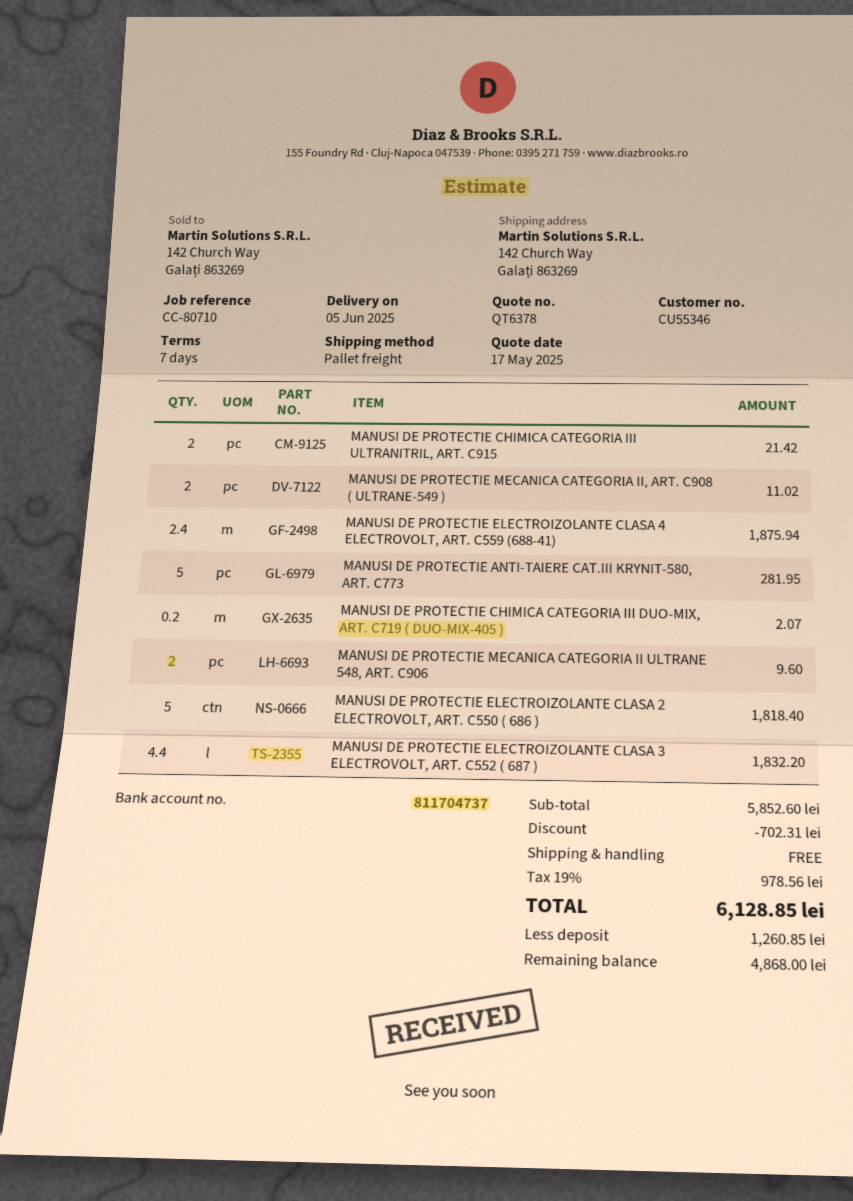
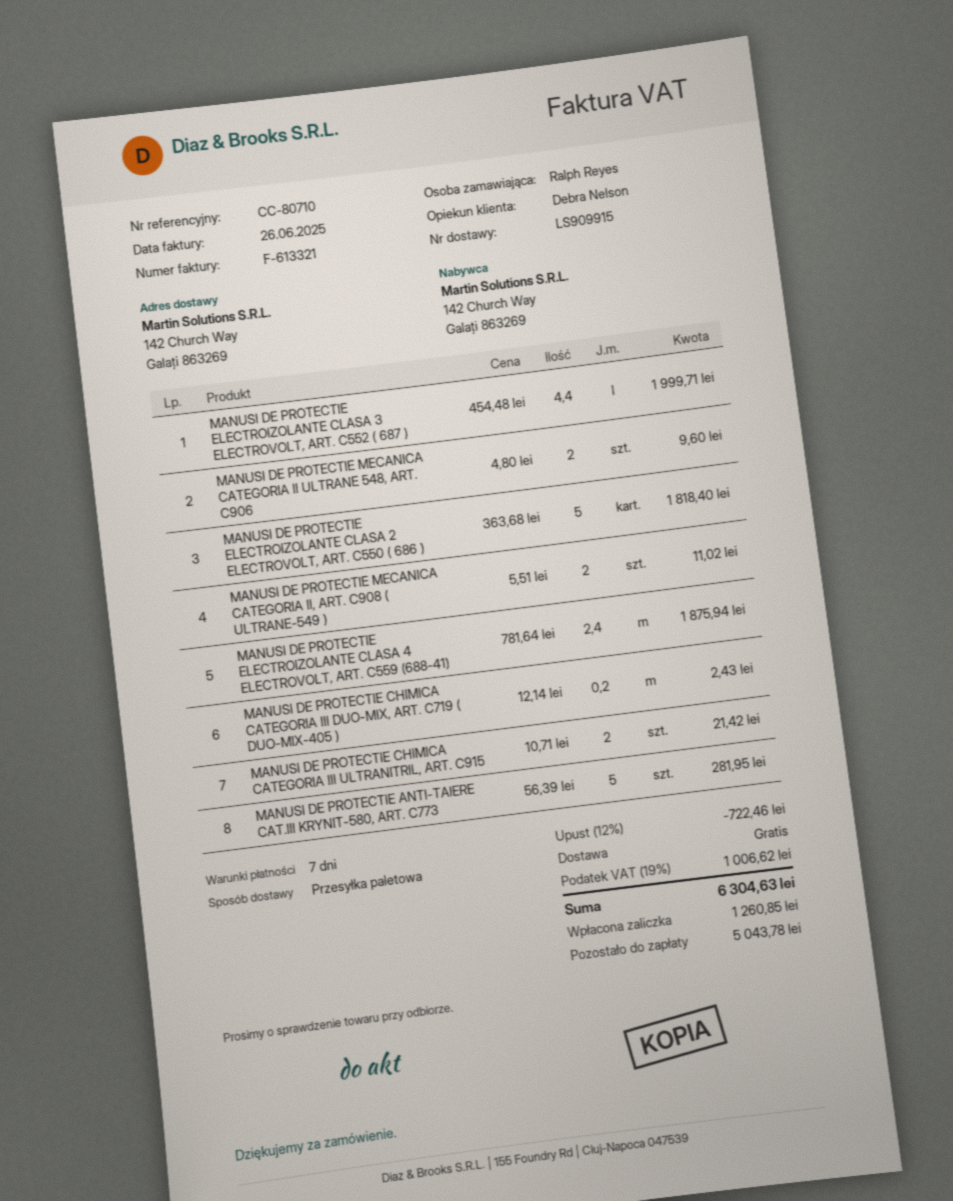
MANUSI DE PROTECTIE CHIMICA CATEGORIA III DUO-MIX, ART. C719 ( DUO-MIX-405 ): 0.2 for 2.07 -> 0.2 for 2.43
MANUSI DE PROTECTIE ELECTROIZOLANTE CLASA 3 ELECTROVOLT, ART. C552 ( 687 ): 4.4 for 1832.20 -> 4.4 for 1999.71
discount: 702.31 -> 722.46
tax: 19% = 978.56 -> 19% = 1006.62
total: 6128.85 -> 6304.63
balance: 4868.00 -> 5043.78

